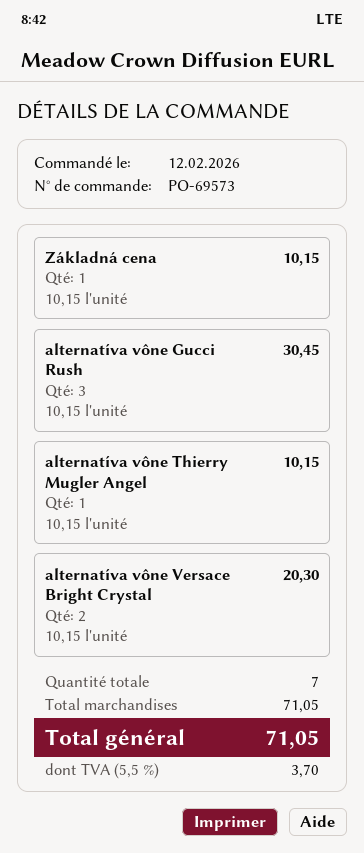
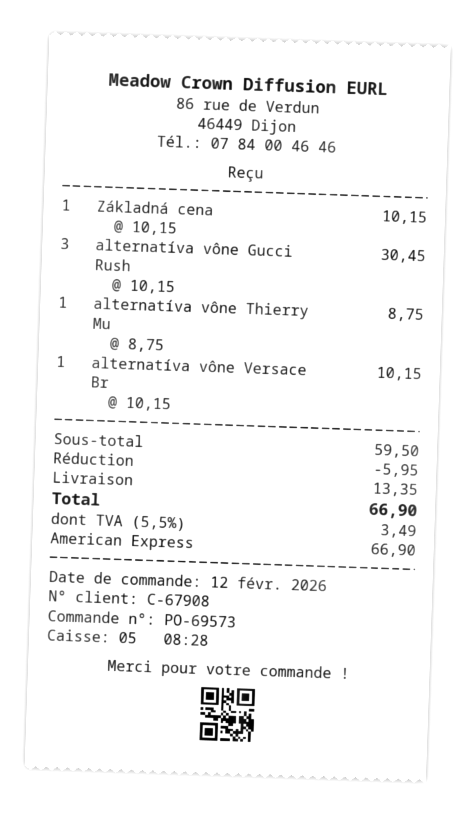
alternatíva vône Thierry Mugler Angel: 1 x 10.15 = 10.15 -> 1 x 8.75 = 8.75
alternatíva vône Versace Bright Crystal: 2 x 10.15 = 20.30 -> 1 x 10.15 = 10.15
subtotal: 71.05 -> 59.50
discount: none -> 5.95
shipping: none -> 13.35
tax: 5.5% = 3.70 -> 5.5% = 3.49
total: 71.05 -> 66.90

